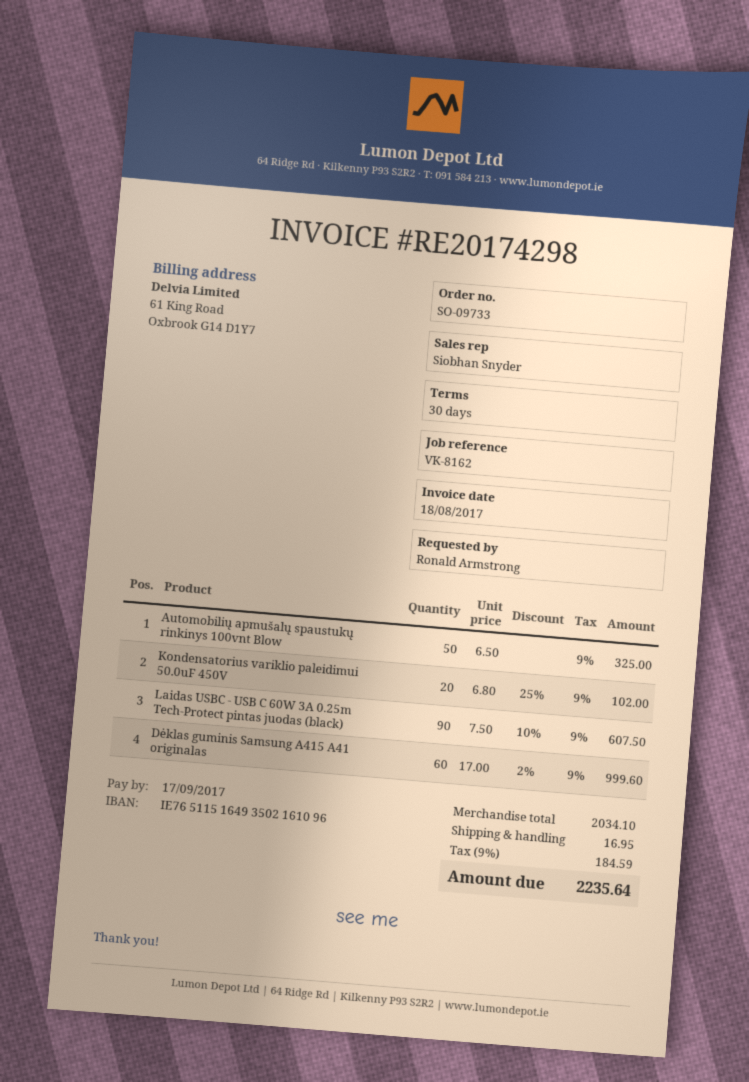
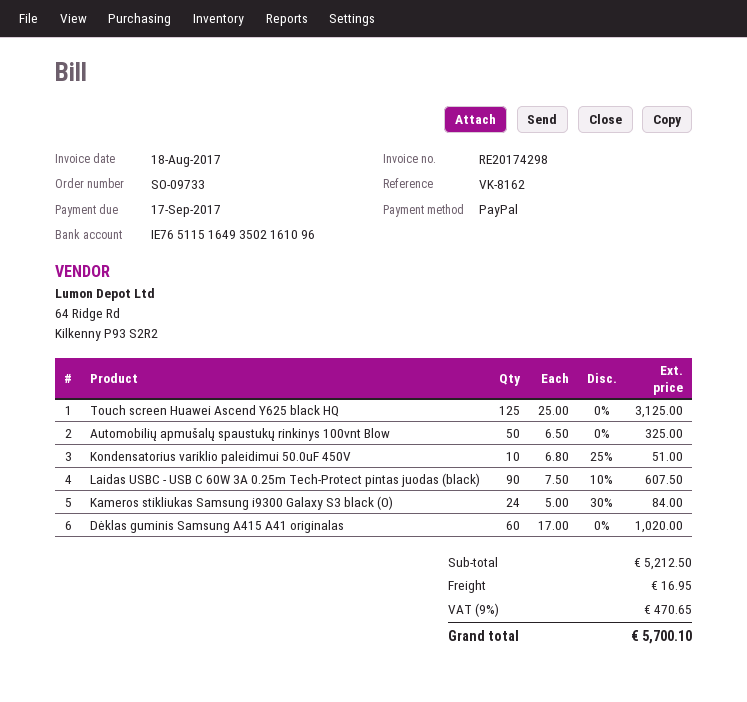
Kondensatorius variklio paleidimui 50.0uF 450V: 20 x 6.80 - 25% = 102.00 -> 10 x 6.80 - 25% = 51.00
Dėklas guminis Samsung A415 A41 originalas: 60 x 17.00 - 2% = 999.60 -> 60 x 17.00 = 1020.00
Touch screen Huawei Ascend Y625 black HQ: none -> 125 x 25.00 = 3125.00
Kameros stikliukas Samsung i9300 Galaxy S3 black (O): none -> 24 x 5.00 - 30% = 84.00
subtotal: 2034.10 -> 5212.50
tax: 9% = 184.59 -> 9% = 470.65
total: 2235.64 -> 5700.10

